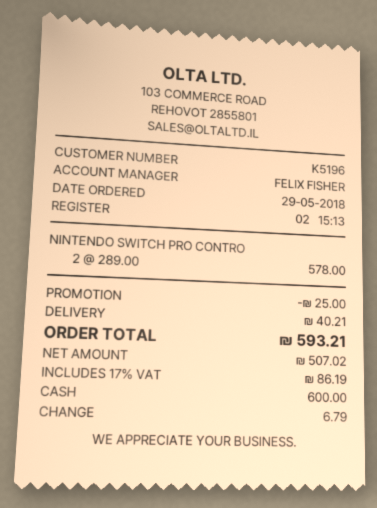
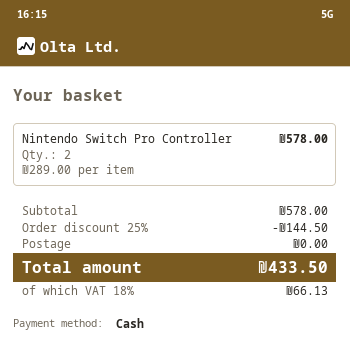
discount: 25.00 -> 144.50
shipping: 40.21 -> 0.00
tax: 17% = 86.19 -> 18% = 66.13
total: 593.21 -> 433.50

